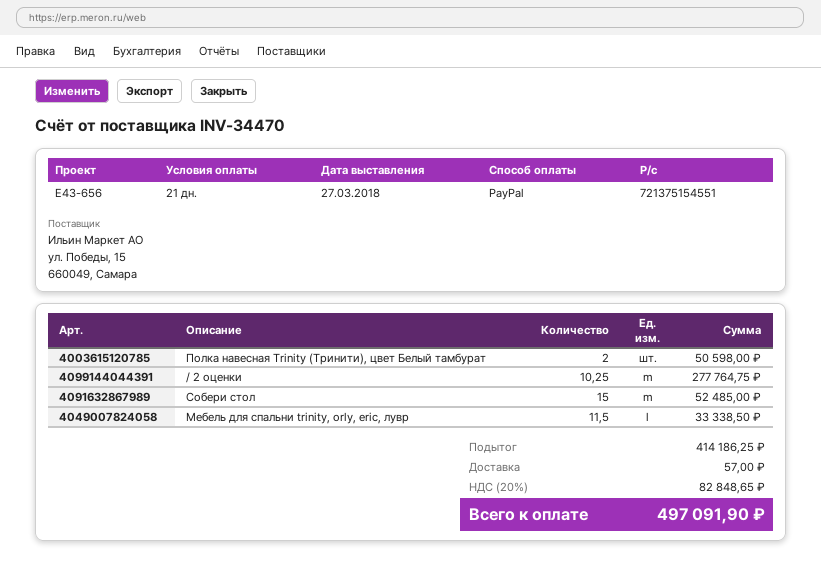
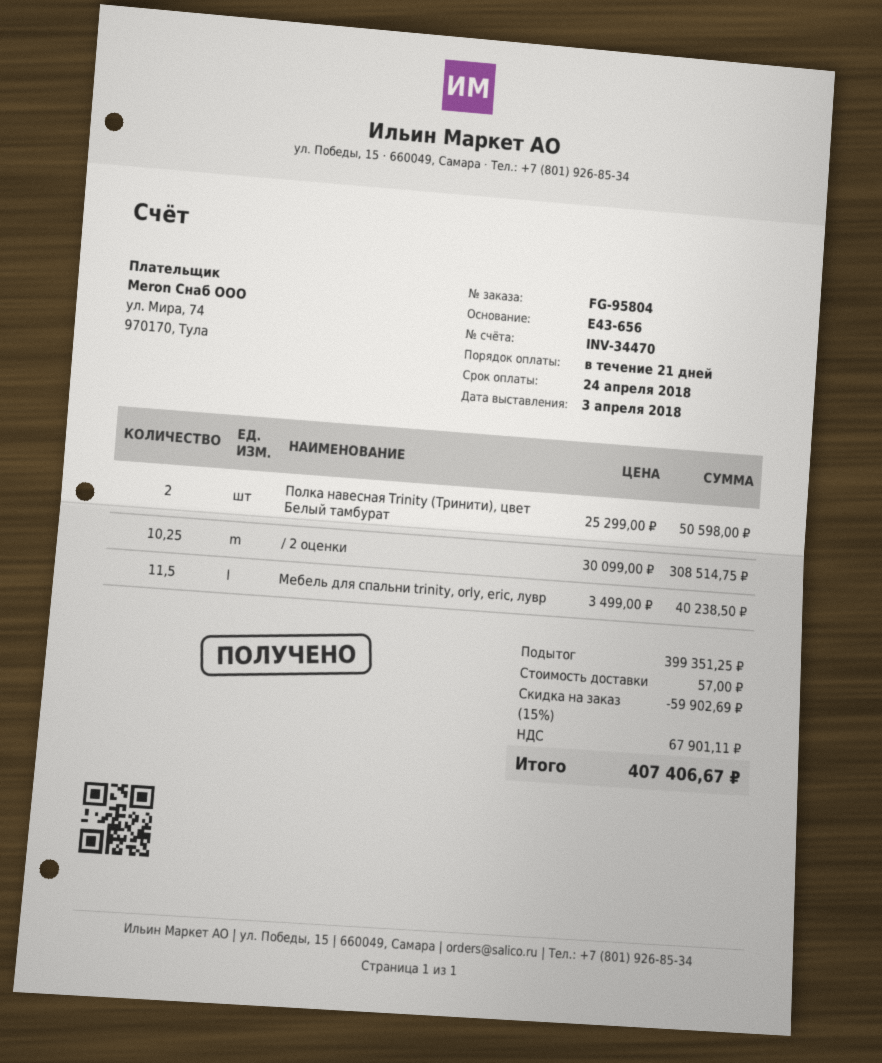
invoice date: 2018-03-27 -> 2018-04-03
/ 2 оценки: 10.25 for 277764.75 -> 10.25 for 308514.75
Собери стол: 15 for 52485.00 -> none
Мебель для спальни trinity, orly, eric, лувр: 11.5 for 33338.50 -> 11.5 for 40238.50
subtotal: 414186.25 -> 399351.25
discount: none -> 15% = 59902.69
tax: 82848.65 -> 67901.11
total: 497091.90 -> 407406.67

